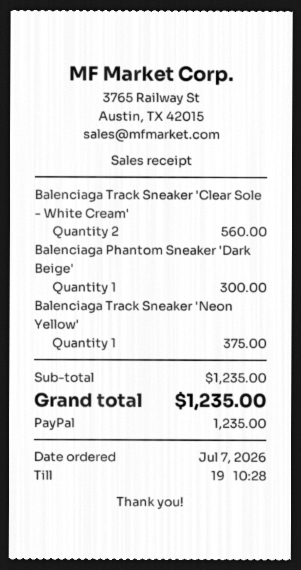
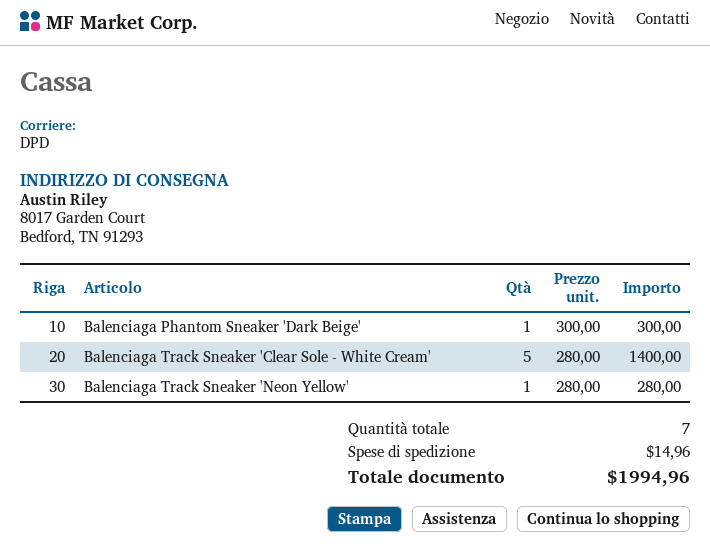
Balenciaga Track Sneaker 'Clear Sole - White Cream': 2 for 560.00 -> 5 for 1400.00
Balenciaga Track Sneaker 'Neon Yellow': 1 for 375.00 -> 1 for 280.00
shipping: none -> 14.96
total: 1235.00 -> 1994.96

